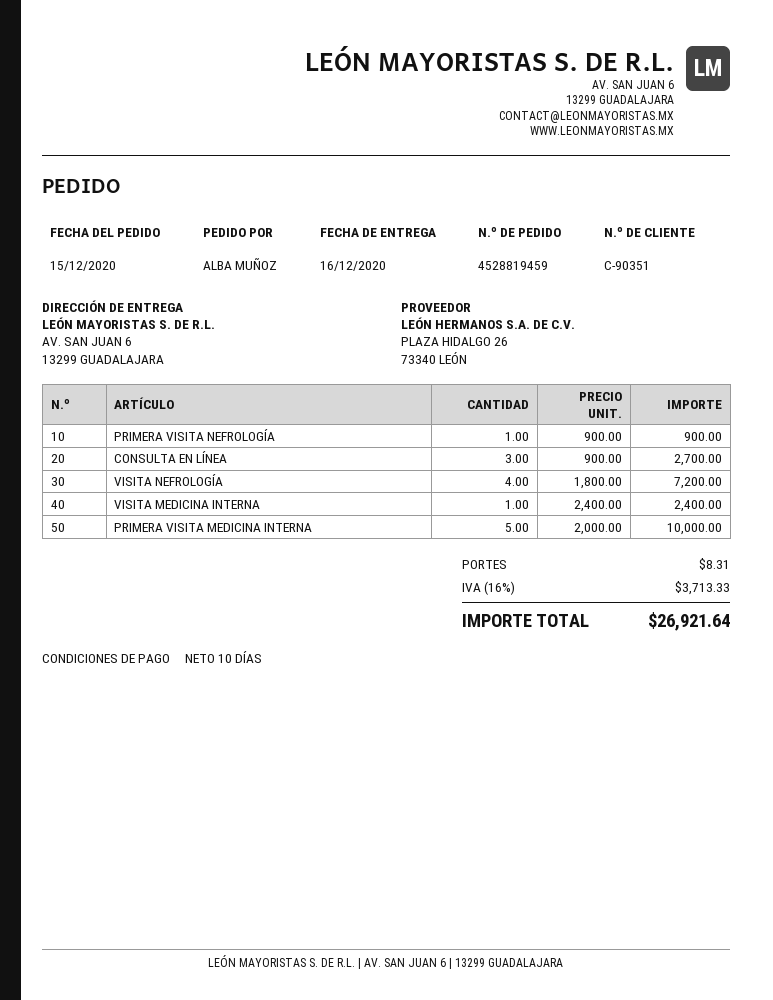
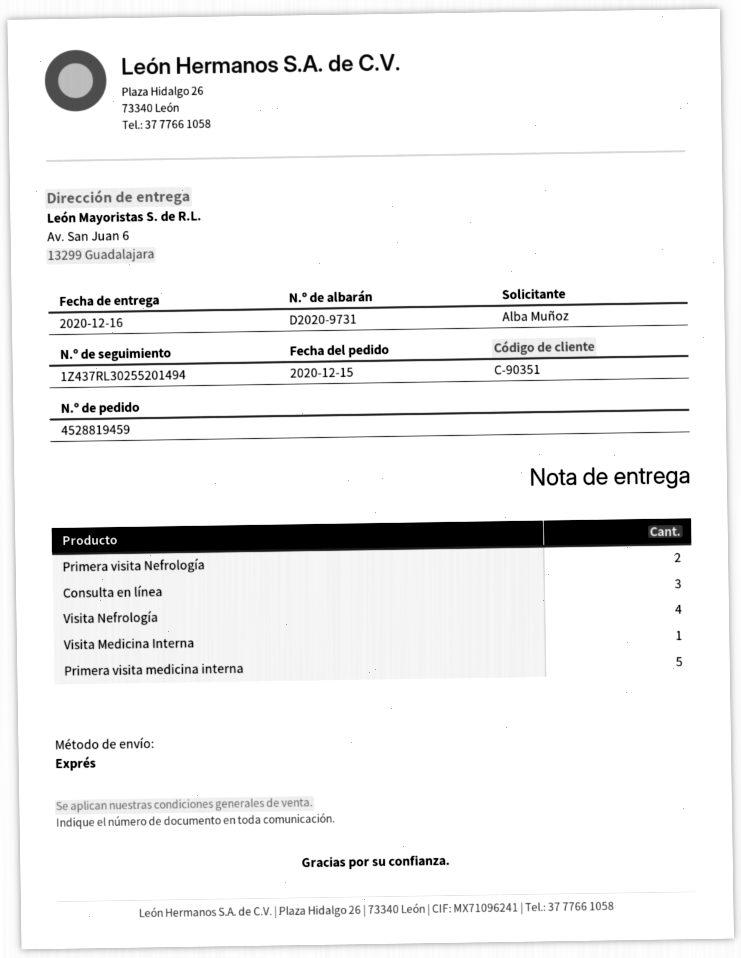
PRIMERA VISITA NEFROLOGÍA: 1 -> 2

